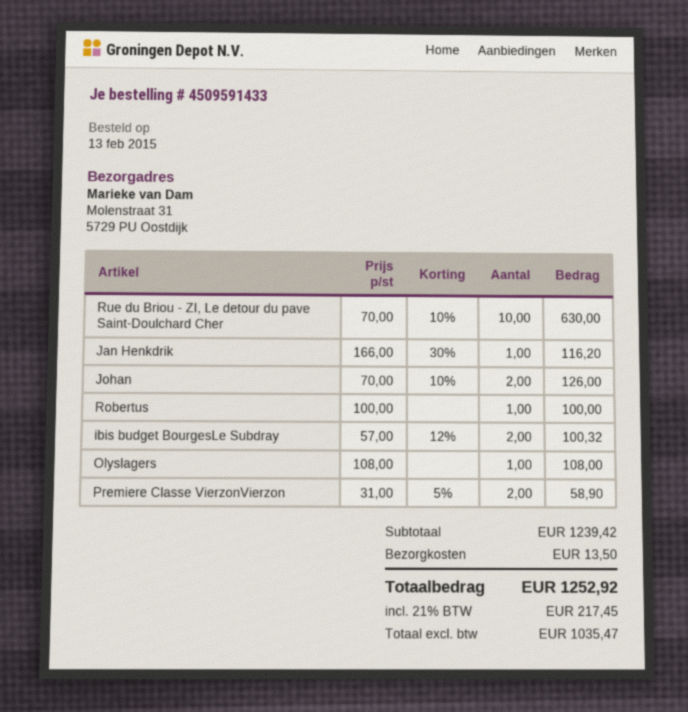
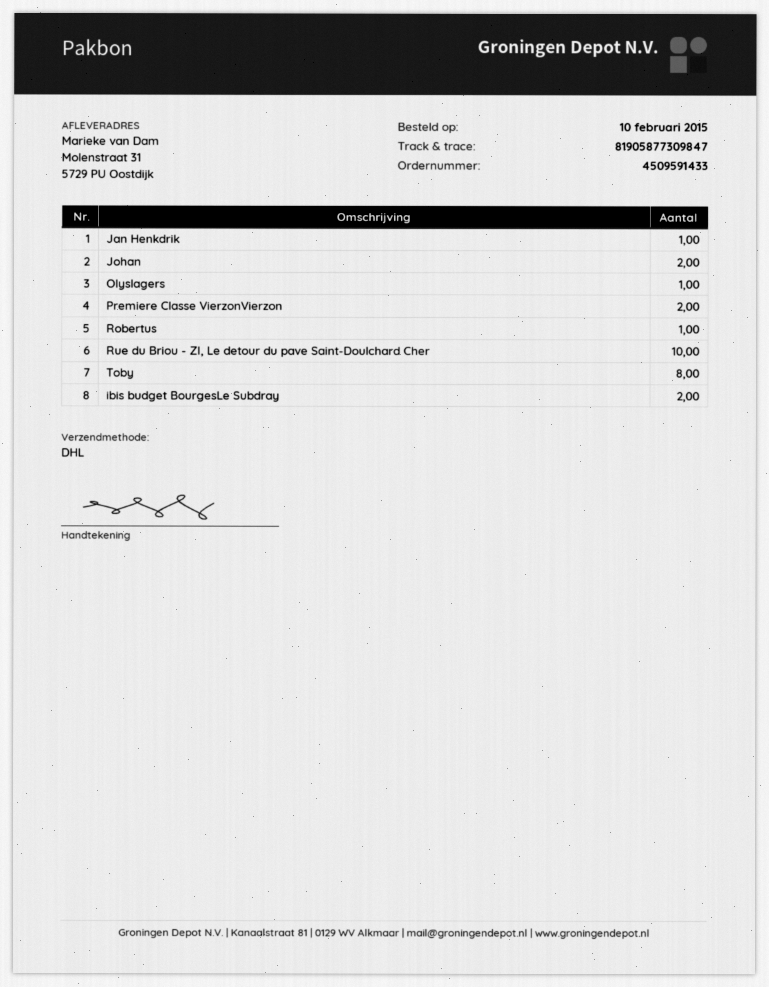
order date: 2015-02-13 -> 2015-02-10
Toby: none -> 8

